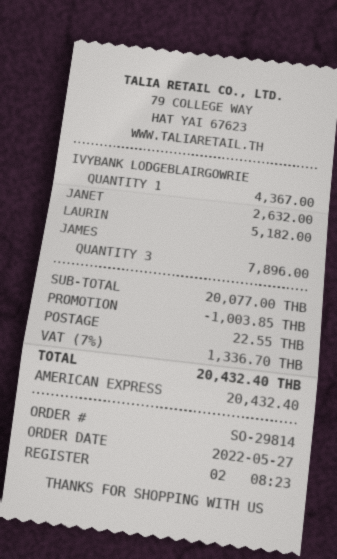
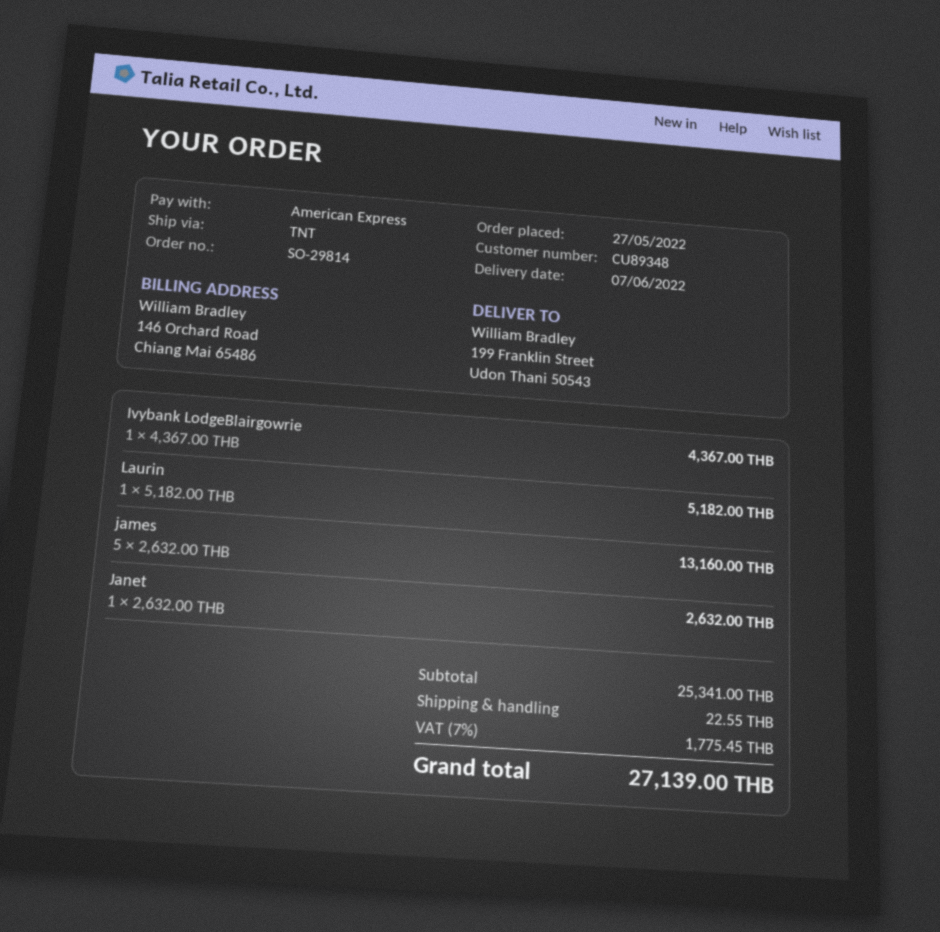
JAMES: 3 for 7896.00 -> 5 for 13160.00
subtotal: 20077.00 -> 25341.00
discount: 1003.85 -> none
tax: 7% = 1336.70 -> 7% = 1775.45
total: 20432.40 -> 27139.00

